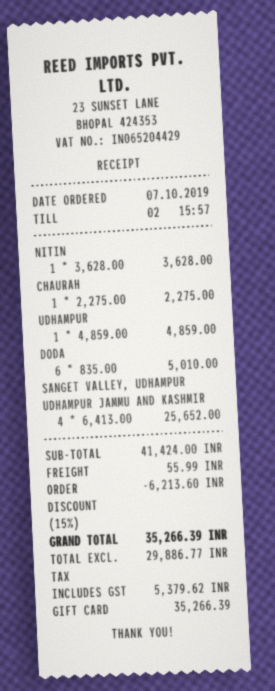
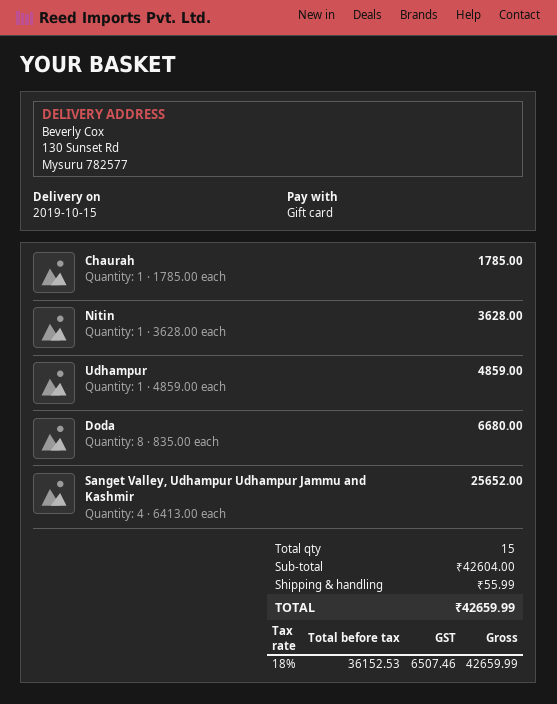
CHAURAH: 1 x 2275.00 = 2275.00 -> 1 x 1785.00 = 1785.00
DODA: 6 x 835.00 = 5010.00 -> 8 x 835.00 = 6680.00
subtotal: 41424.00 -> 42604.00
discount: 15% = 6213.60 -> none
net: 29886.77 -> 36152.53
tax: 5379.62 -> 6507.46
total: 35266.39 -> 42659.99

